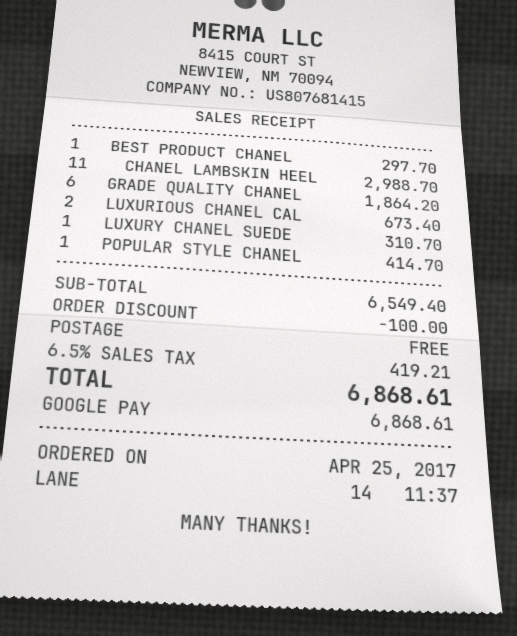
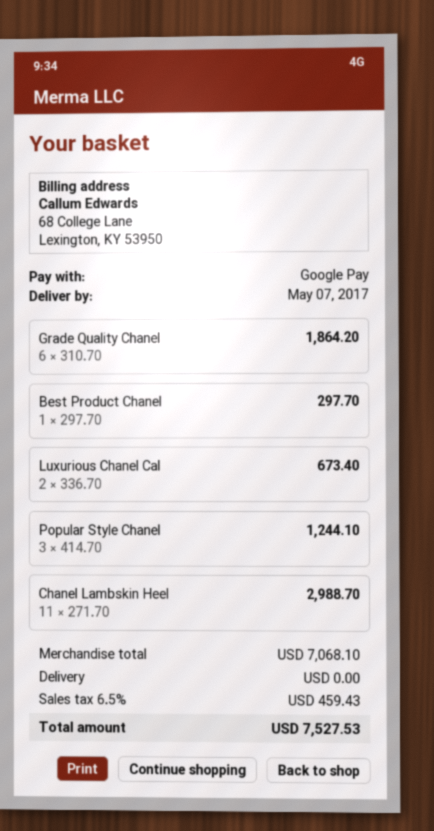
LUXURY CHANEL SUEDE: 1 for 310.70 -> none
POPULAR STYLE CHANEL: 1 for 414.70 -> 3 for 1244.10
subtotal: 6549.40 -> 7068.10
discount: 100.00 -> none
tax: 6.5% = 419.21 -> 6.5% = 459.43
total: 6868.61 -> 7527.53

